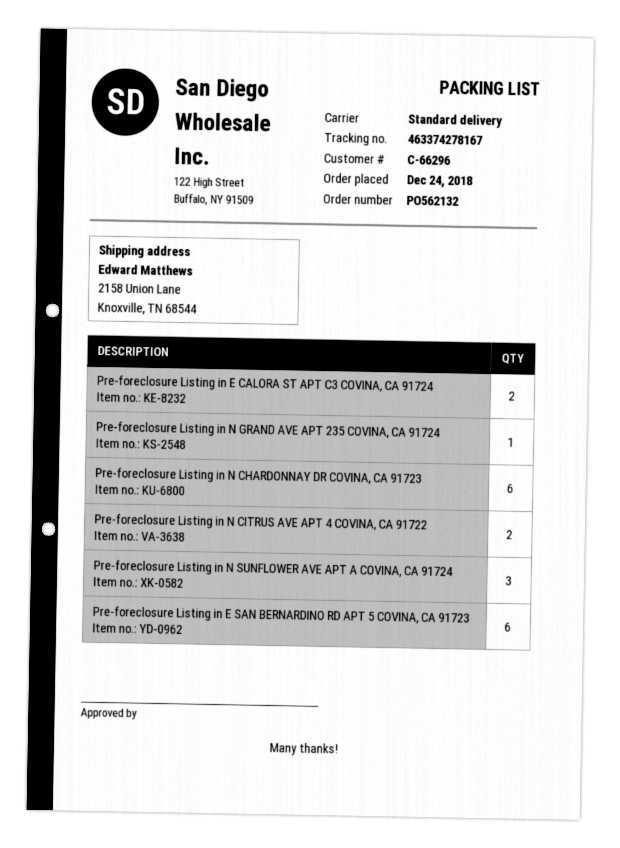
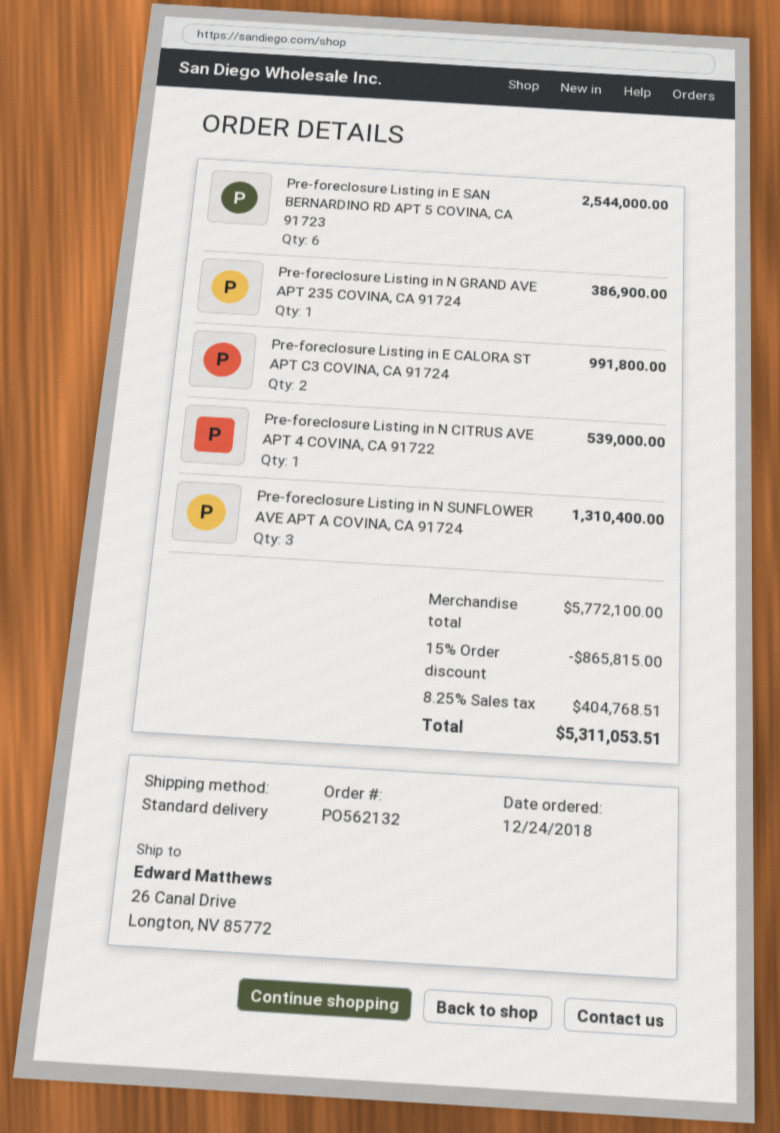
ship to: 2158 Union Lane, Knoxville, TN 68544 -> 26 Canal Drive, Longton, NV 85772
Pre-foreclosure Listing in N CHARDONNAY DR COVINA, CA 91723: 6 -> none
Pre-foreclosure Listing in N CITRUS AVE APT 4 COVINA, CA 91722: 2 -> 1

